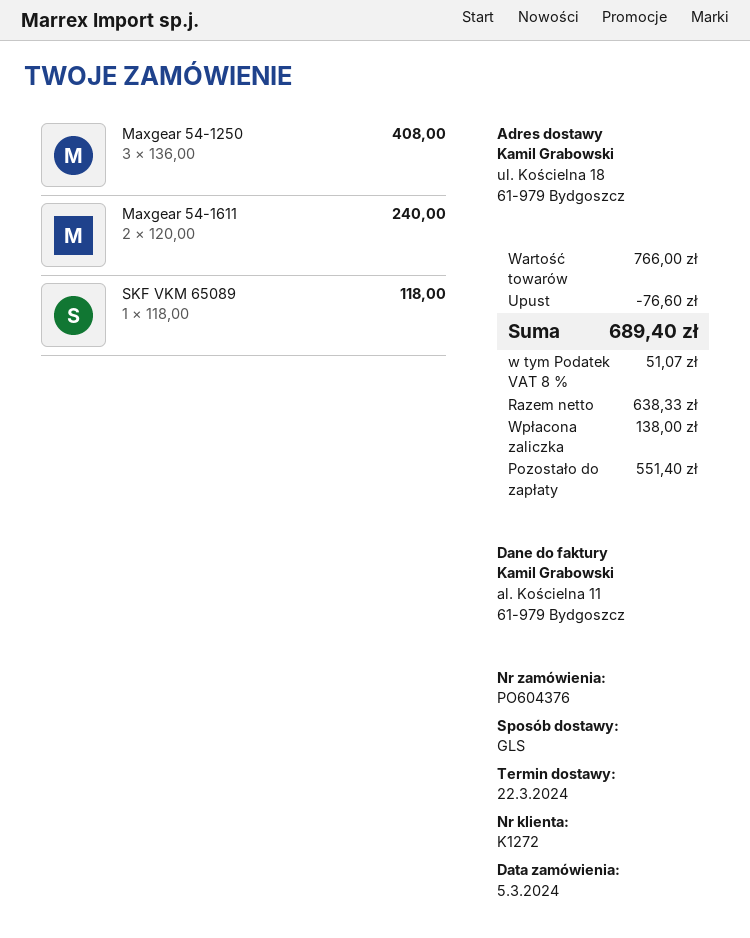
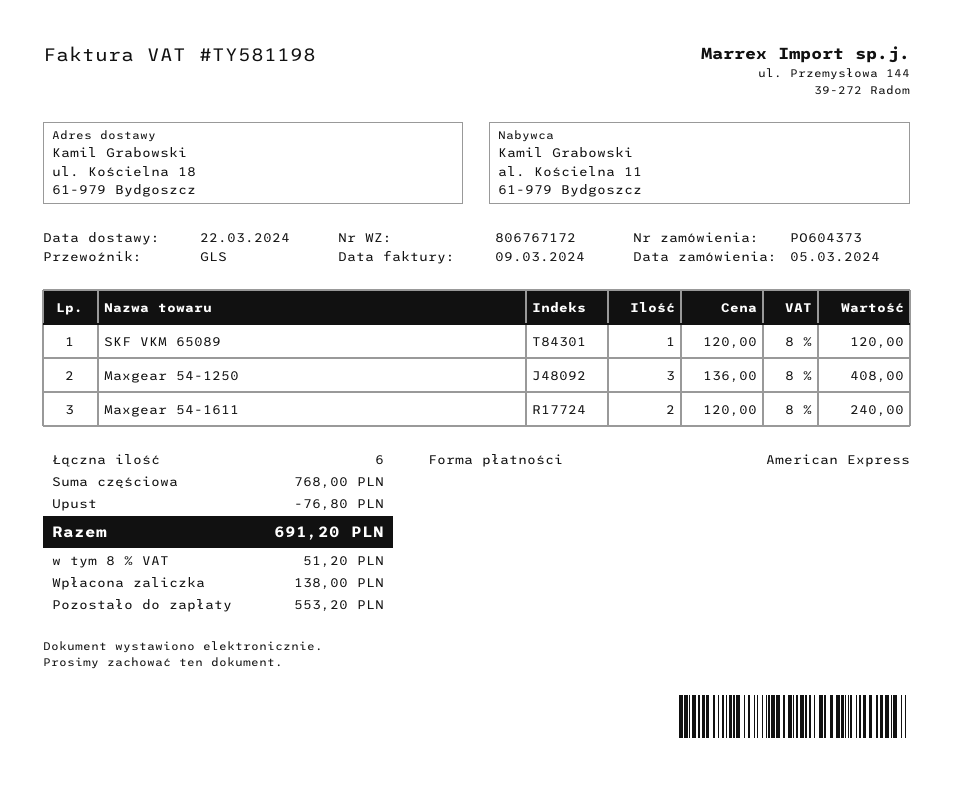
order number: PO604376 -> PO604373
SKF VKM 65089: 1 x 118.00 = 118.00 -> 1 x 120.00 = 120.00
subtotal: 766.00 -> 768.00
discount: 76.60 -> 76.80
tax: 8% = 51.07 -> 8% = 51.20
total: 689.40 -> 691.20
balance: 551.40 -> 553.20

